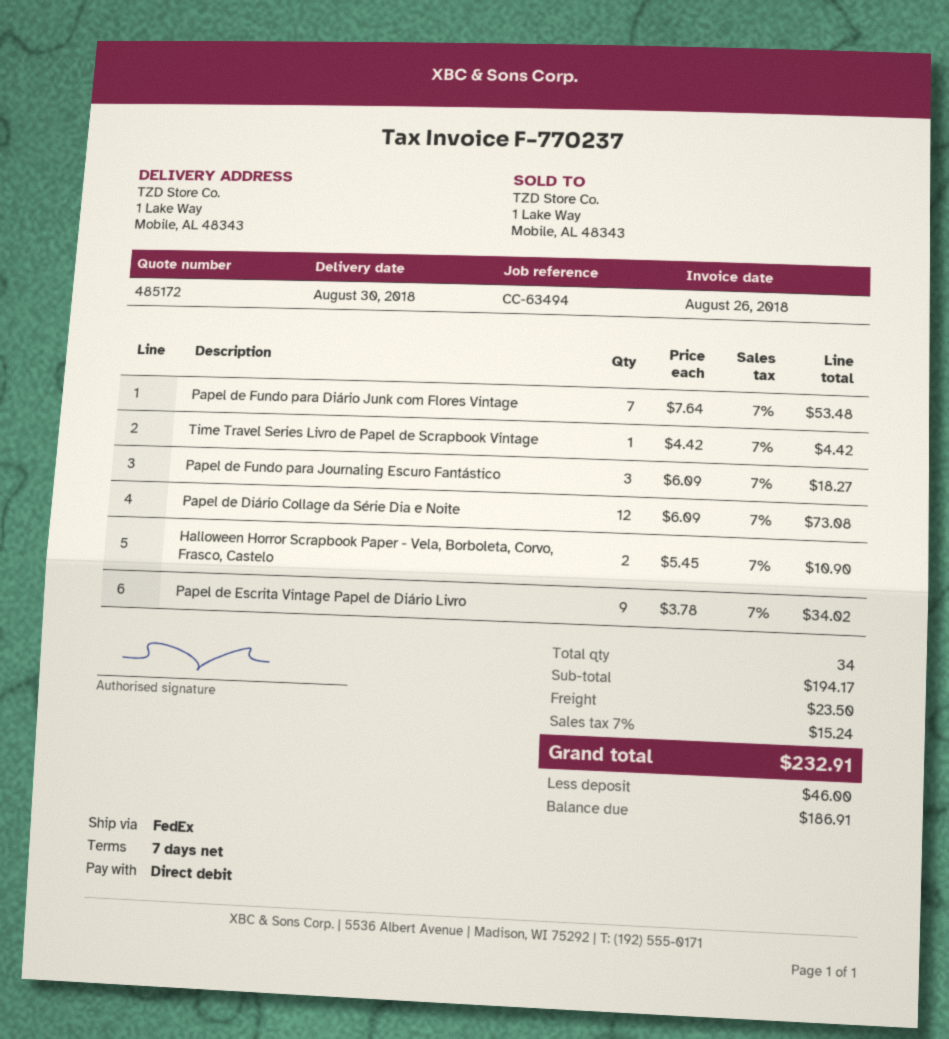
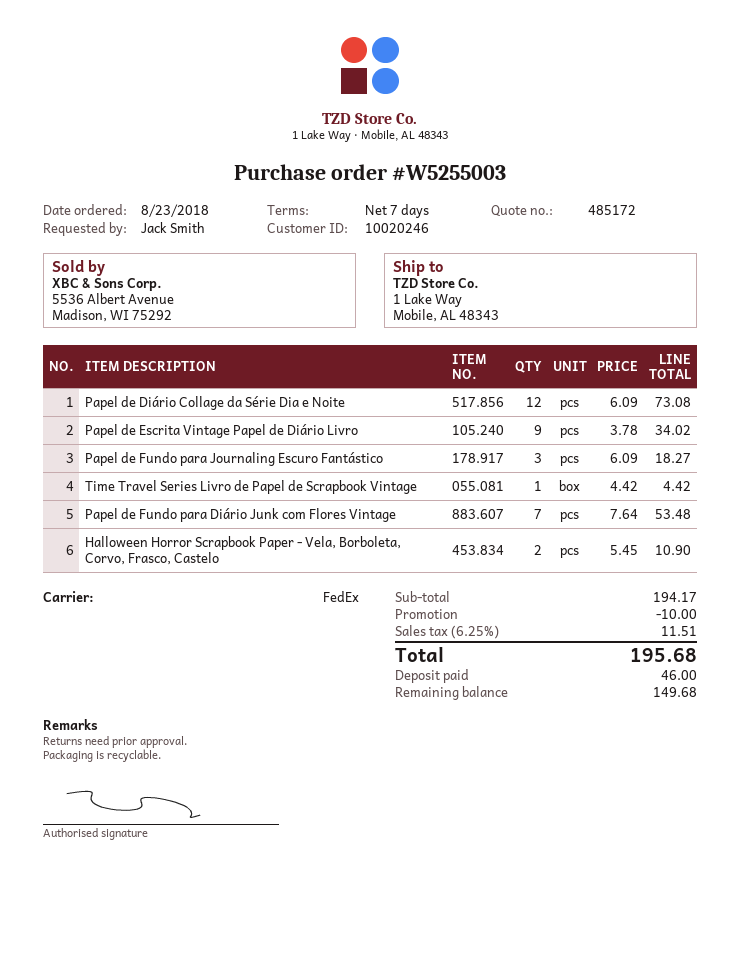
discount: none -> 10.00
shipping: 23.50 -> none
tax: 7% = 15.24 -> 6.25% = 11.51
total: 232.91 -> 195.68
balance: 186.91 -> 149.68

